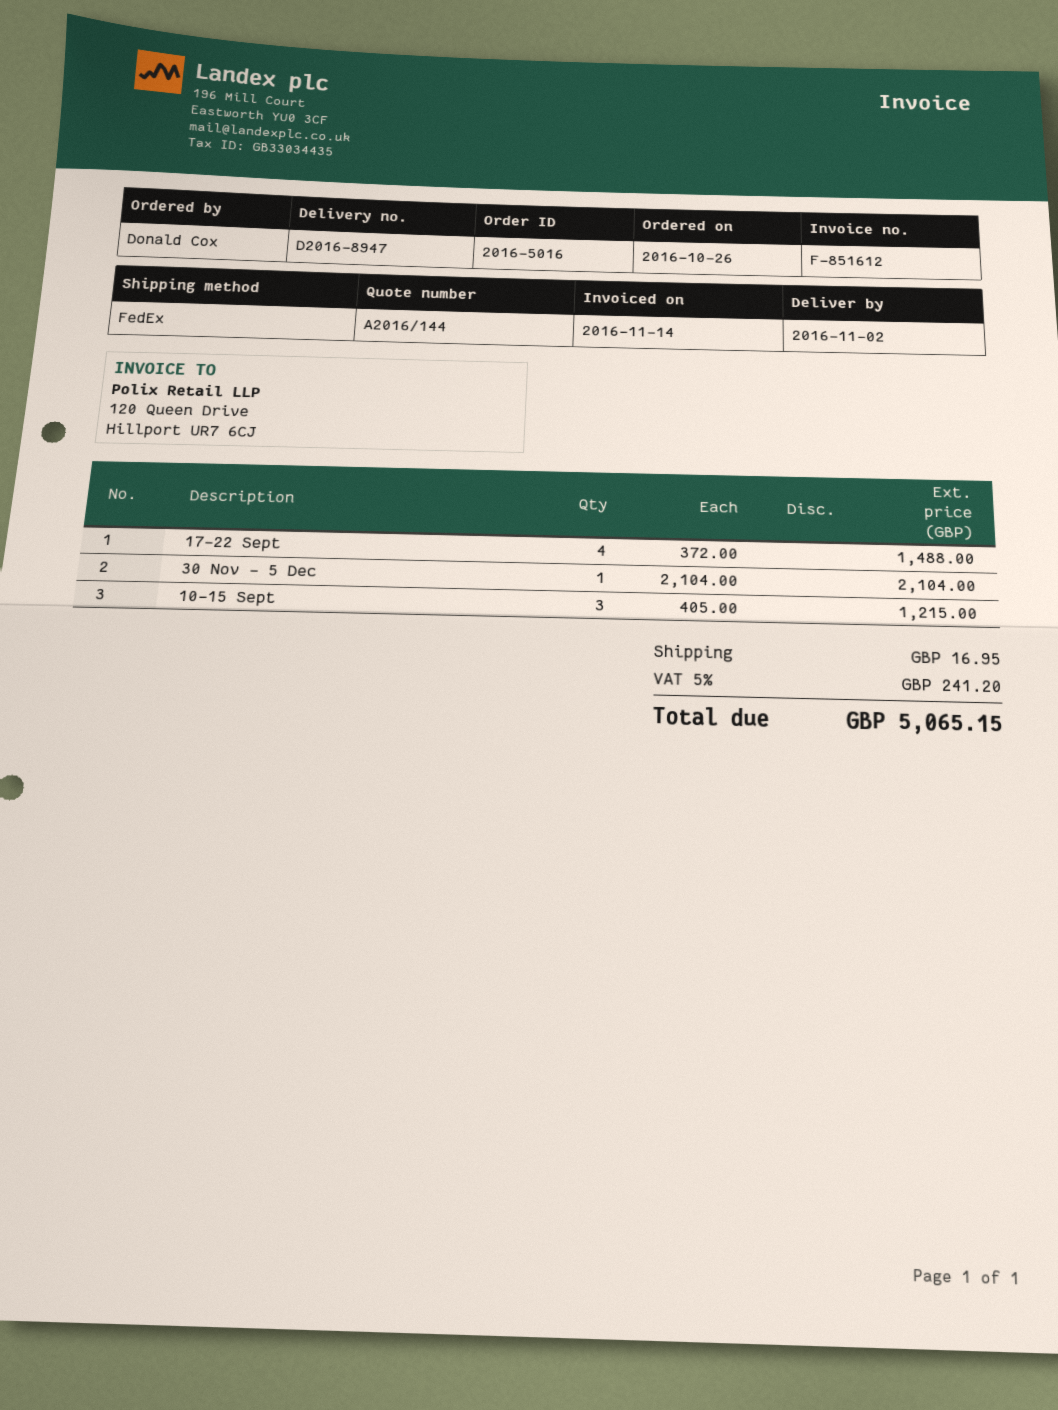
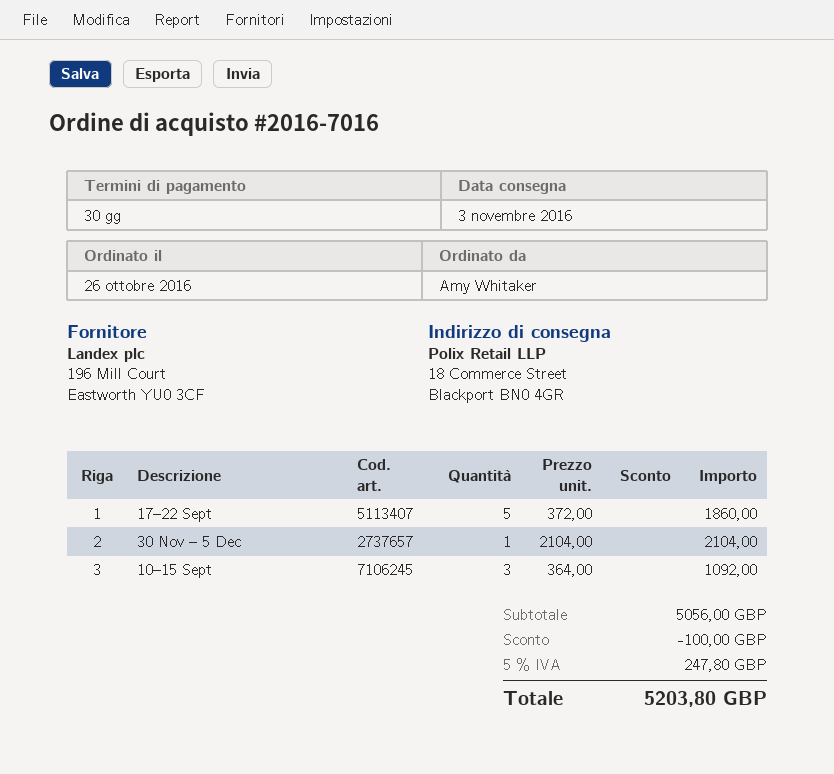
order number: 2016-5016 -> 2016-7016
delivery date: 2016-11-02 -> 2016-11-03
ordered by: Donald Cox -> Amy Whitaker
17–22 Sept: 4 x 372.00 = 1488.00 -> 5 x 372.00 = 1860.00
10–15 Sept: 3 x 405.00 = 1215.00 -> 3 x 364.00 = 1092.00
discount: none -> 100.00
shipping: 16.95 -> none
tax: 5% = 241.20 -> 5% = 247.80
total: 5065.15 -> 5203.80

